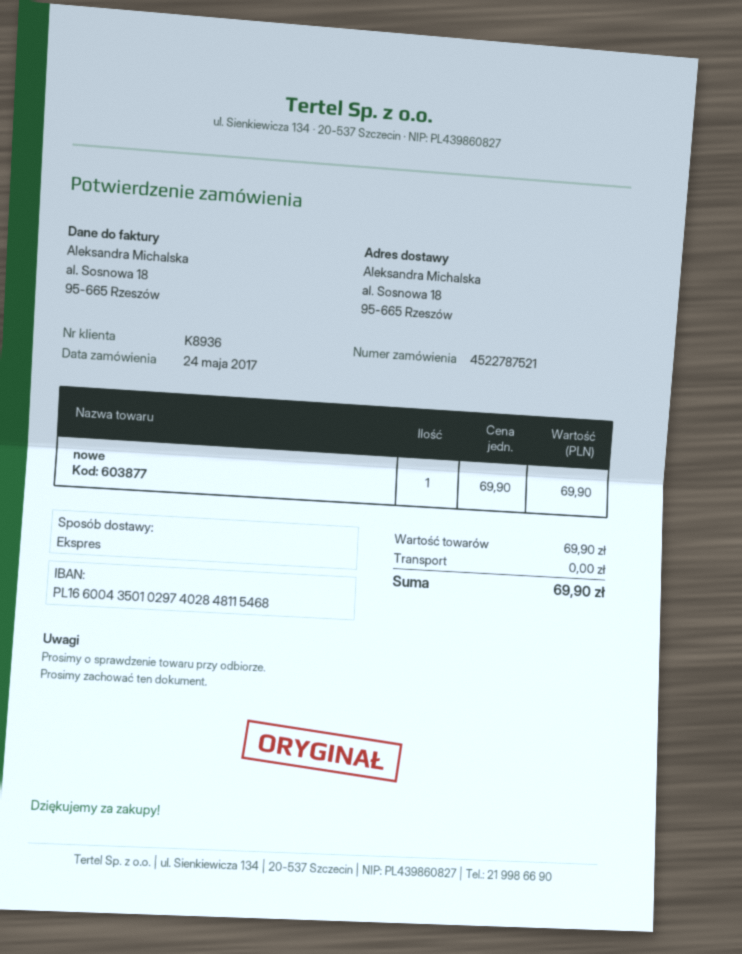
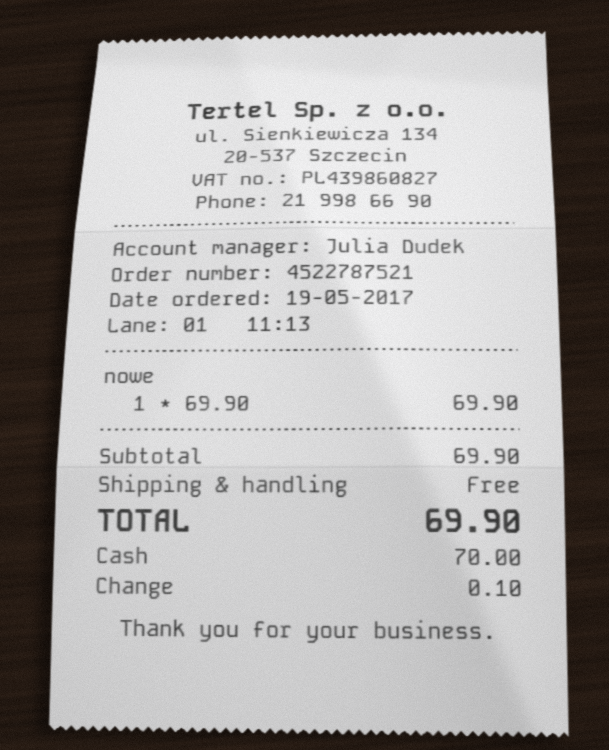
order date: 2017-05-24 -> 2017-05-19

